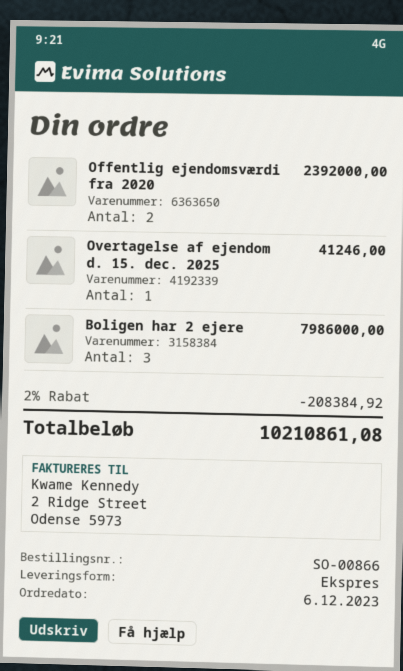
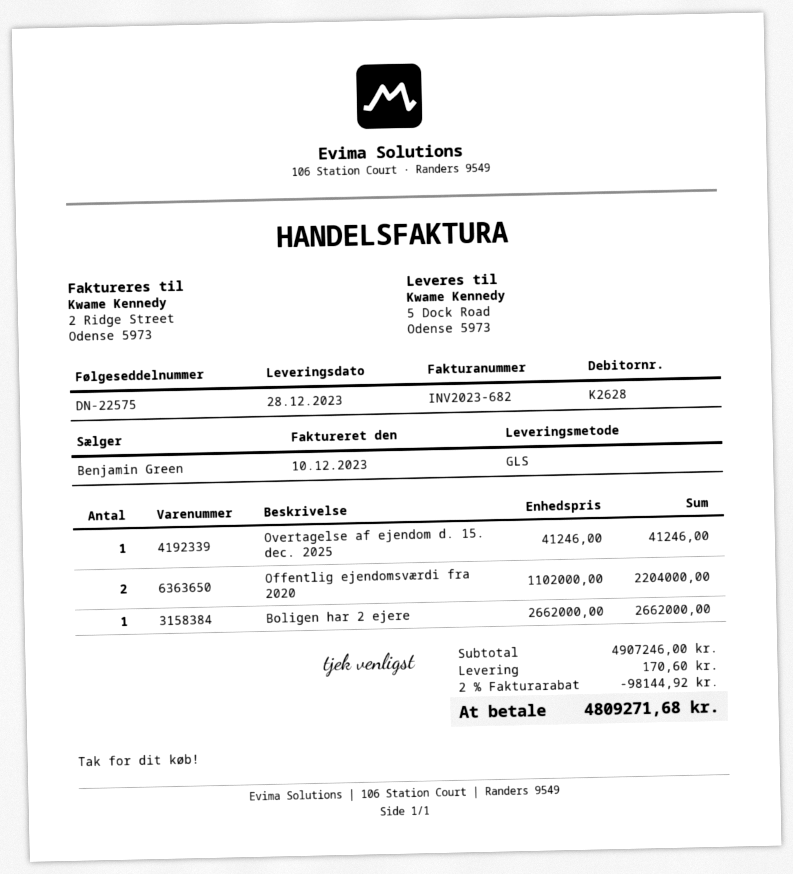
shipping method: express -> GLS
Offentlig ejendomsværdi fra 2020: 2 for 2392000.00 -> 2 for 2204000.00
Boligen har 2 ejere: 3 for 7986000.00 -> 1 for 2662000.00
discount: 2% = 208384.92 -> 2% = 98144.92
shipping: none -> 170.60
total: 10210861.08 -> 4809271.68

